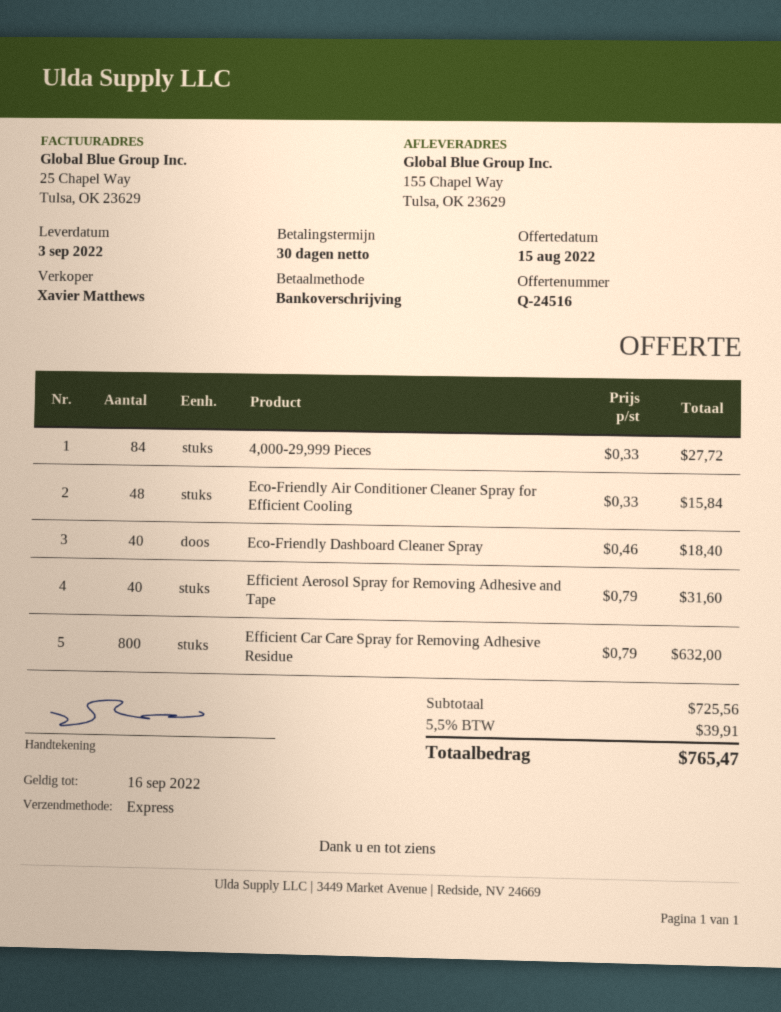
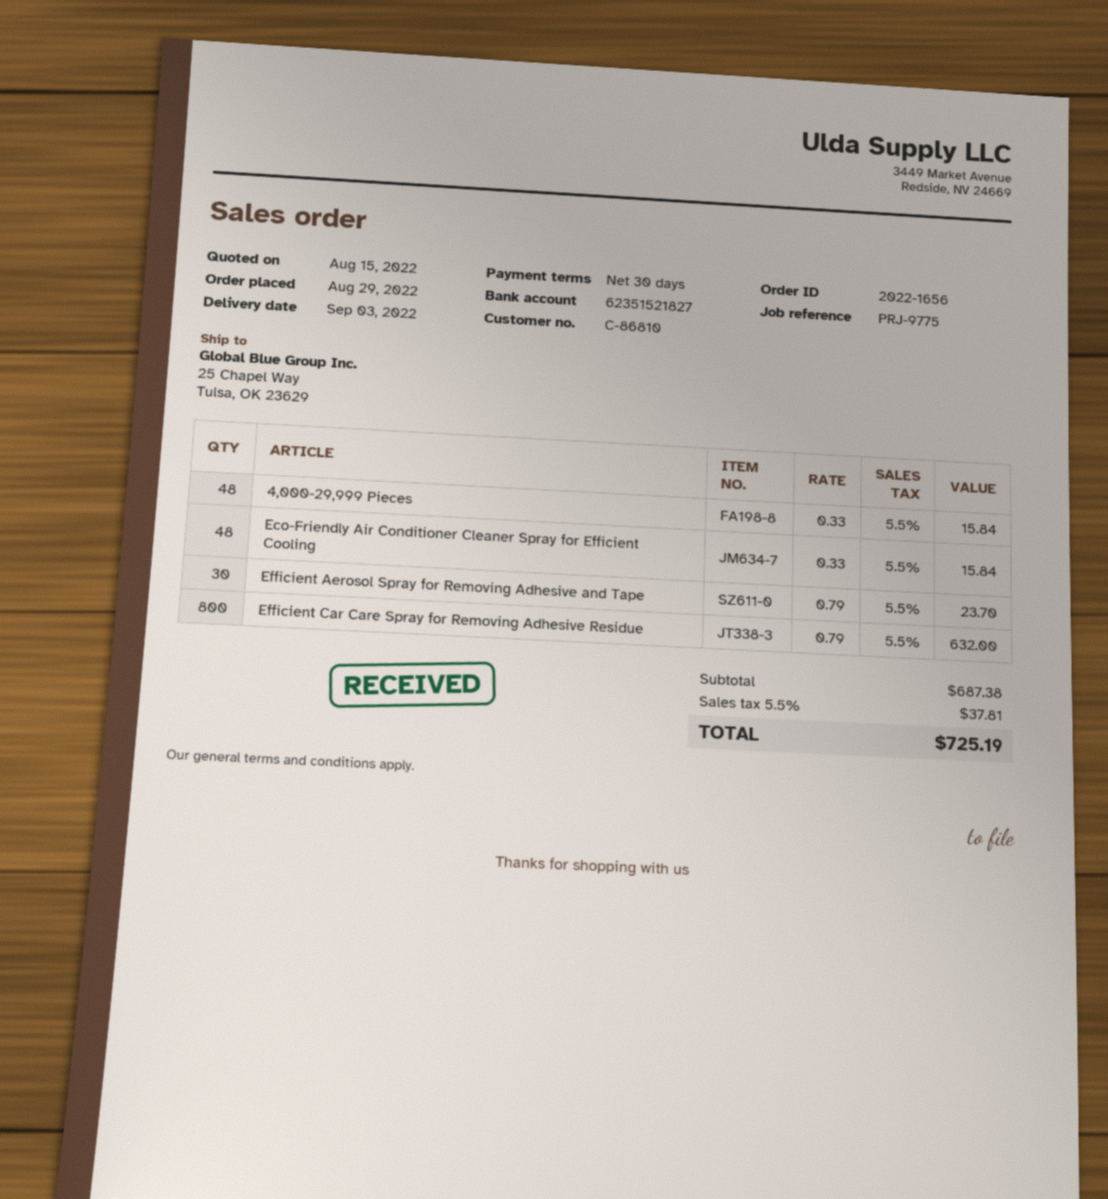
ship to: 155 Chapel Way, Tulsa, OK 23629 -> 25 Chapel Way, Tulsa, OK 23629
4,000-29,999 Pieces: 84 x 0.33 = 27.72 -> 48 x 0.33 = 15.84
Eco-Friendly Dashboard Cleaner Spray: 40 x 0.46 = 18.40 -> none
Efficient Aerosol Spray for Removing Adhesive and Tape: 40 x 0.79 = 31.60 -> 30 x 0.79 = 23.70
subtotal: 725.56 -> 687.38
tax: 5.5% = 39.91 -> 5.5% = 37.81
total: 765.47 -> 725.19

